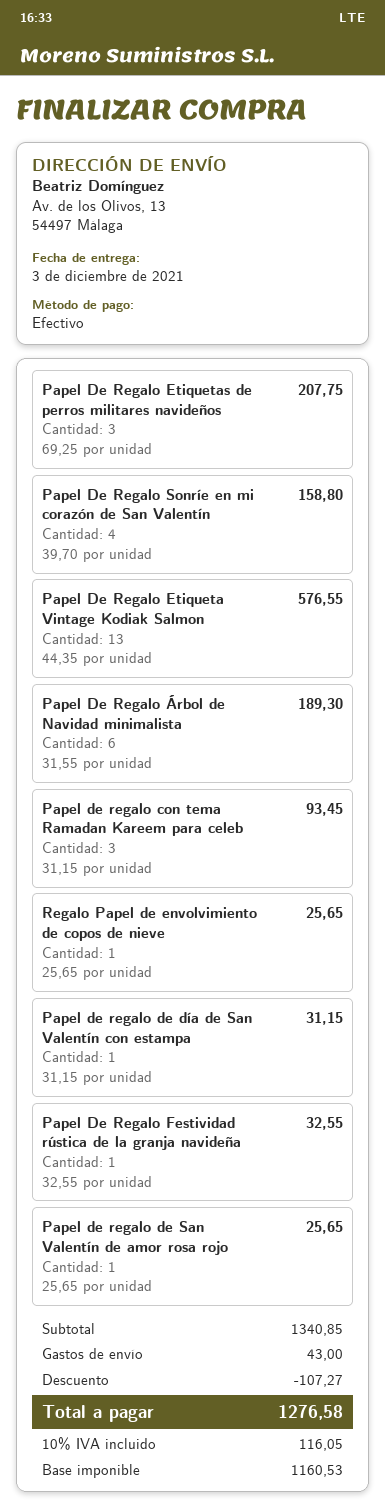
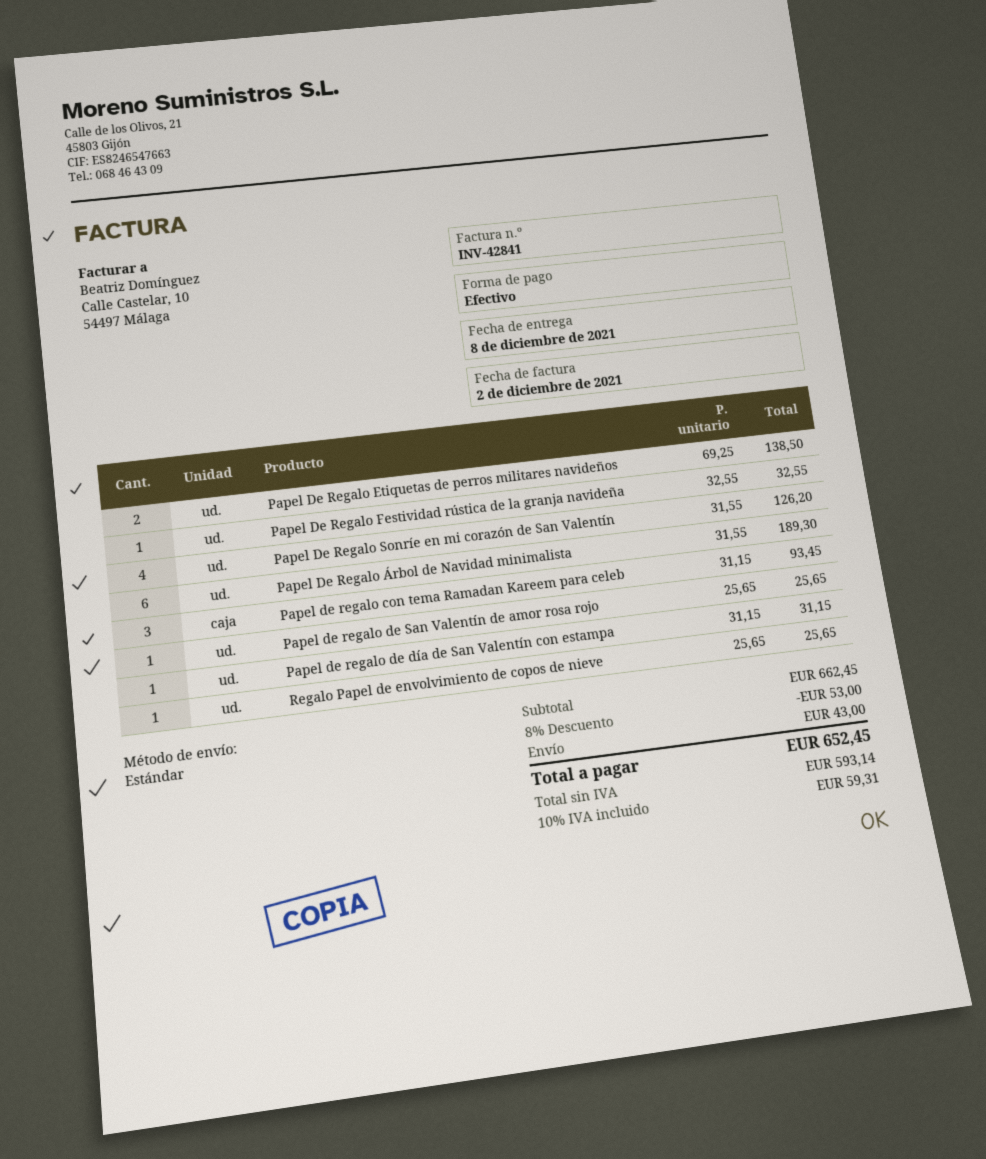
delivery date: 2021-12-03 -> 2021-12-08
Papel De Regalo Etiquetas de perros militares navideños: 3 x 69.25 = 207.75 -> 2 x 69.25 = 138.50
Papel De Regalo Sonríe en mi corazón de San Valentín: 4 x 39.70 = 158.80 -> 4 x 31.55 = 126.20
Papel De Regalo Etiqueta Vintage Kodiak Salmon: 13 x 44.35 = 576.55 -> none
subtotal: 1340.85 -> 662.45
discount: 107.27 -> 53.00
net: 1160.53 -> 593.14
tax: 10% = 116.05 -> 10% = 59.31
total: 1276.58 -> 652.45

